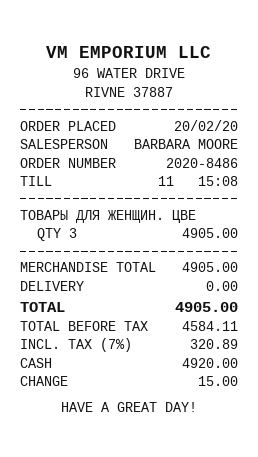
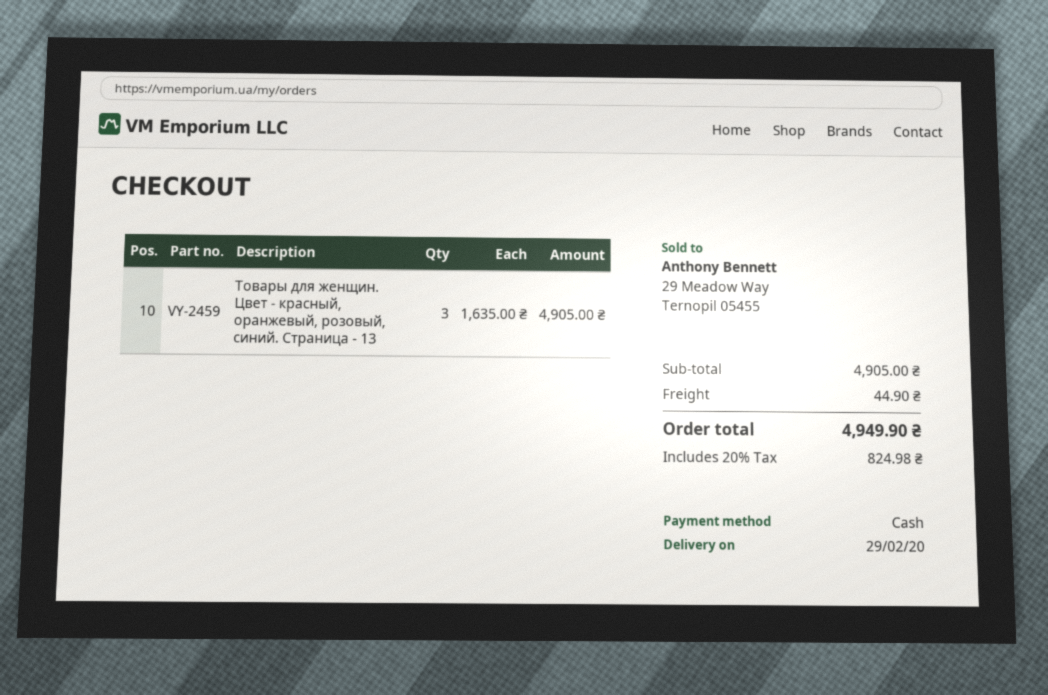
shipping: 0.00 -> 44.90
tax: 7% = 320.89 -> 20% = 824.98
total: 4905.00 -> 4949.90

